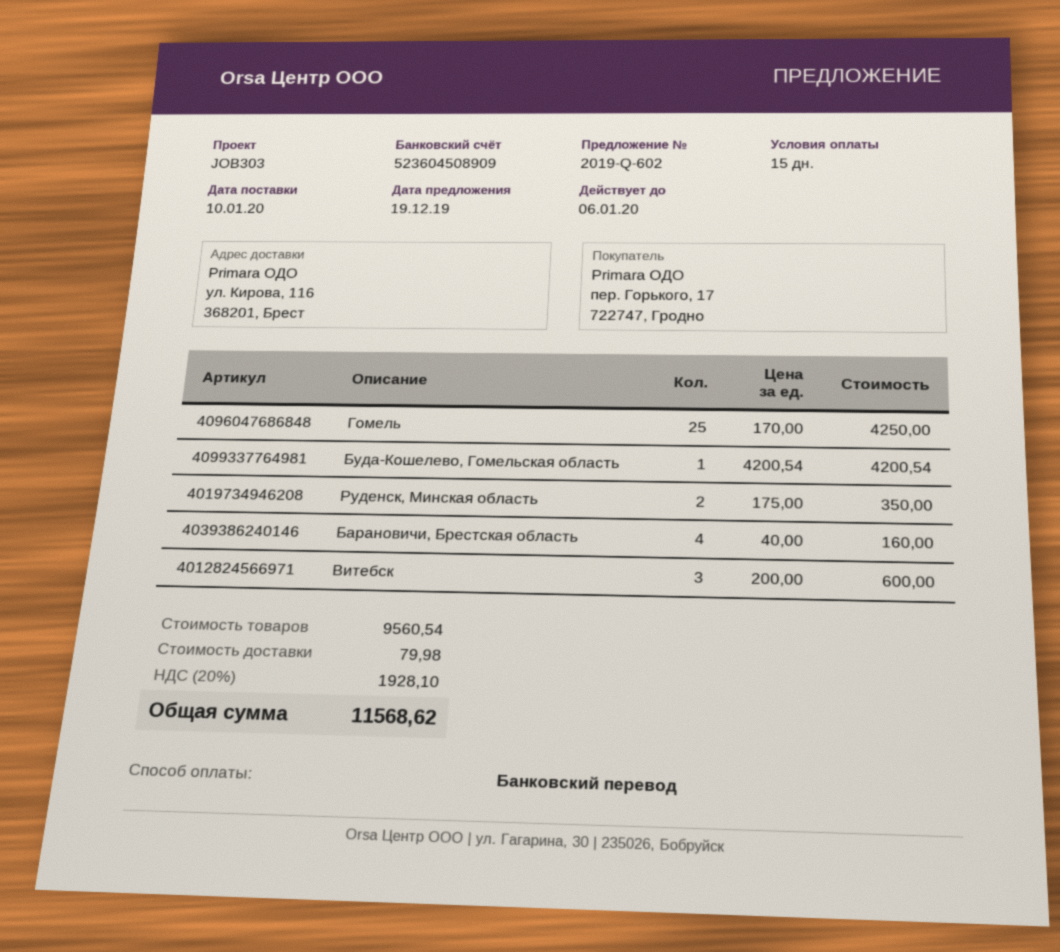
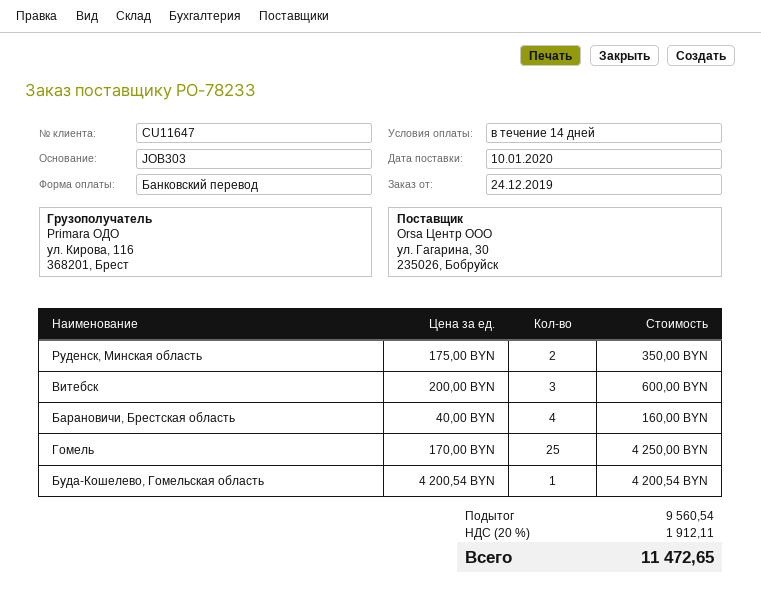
payment terms: 15 days -> 14 days
shipping: 79.98 -> none
tax: 20% = 1928.10 -> 20% = 1912.11
total: 11568.62 -> 11472.65

